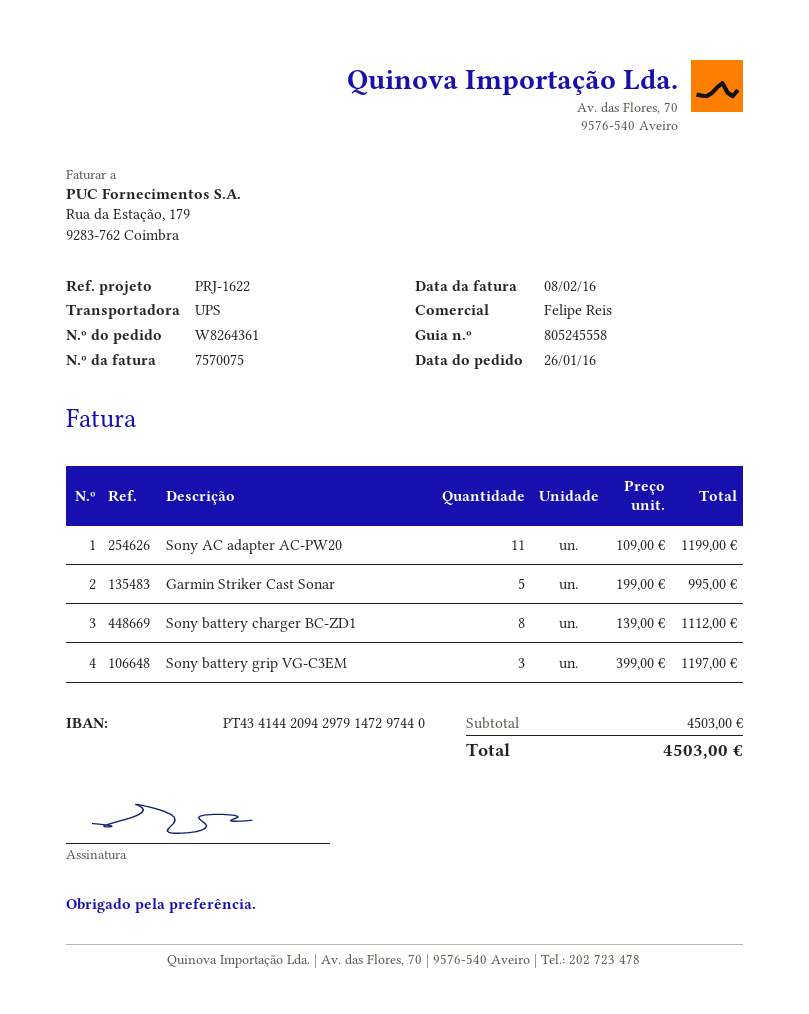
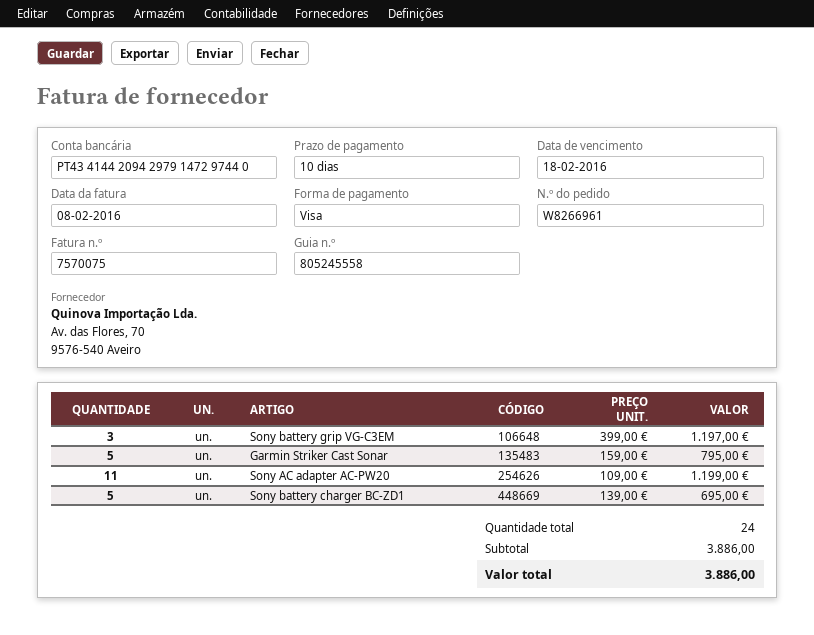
order number: W8264361 -> W8266961
Garmin Striker Cast Sonar: 5 x 199.00 = 995.00 -> 5 x 159.00 = 795.00
Sony battery charger BC-ZD1: 8 x 139.00 = 1112.00 -> 5 x 139.00 = 695.00
subtotal: 4503.00 -> 3886.00
total: 4503.00 -> 3886.00

